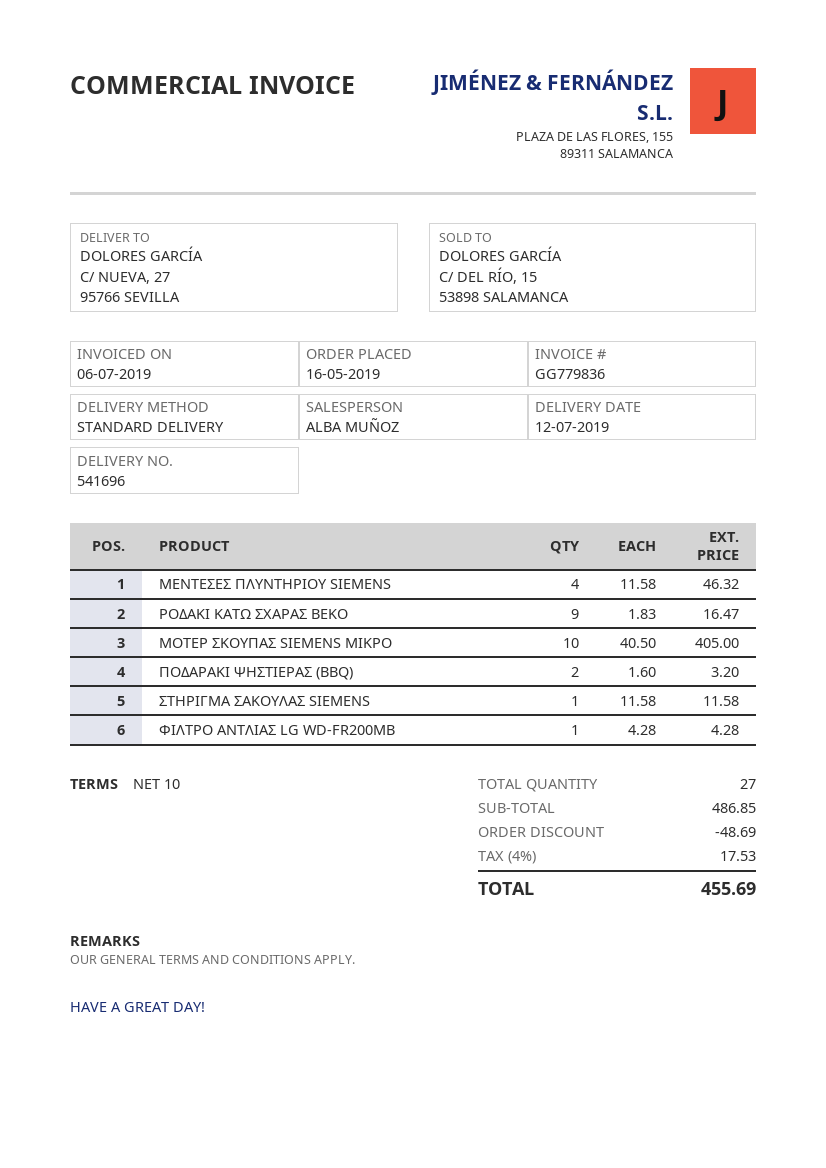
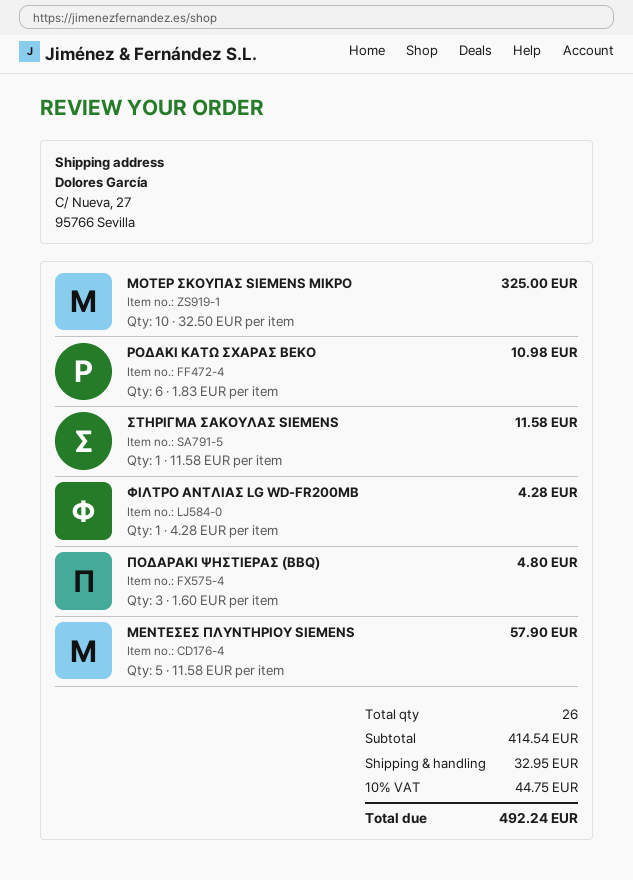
ΜΕΝΤΕΣΕΣ ΠΛΥΝΤΗΡΙΟΥ SIEMENS: 4 x 11.58 = 46.32 -> 5 x 11.58 = 57.90
ΡΟΔΑΚΙ ΚΑΤΩ ΣΧΑΡΑΣ BEKO: 9 x 1.83 = 16.47 -> 6 x 1.83 = 10.98
ΜΟΤΕΡ ΣΚΟΥΠΑΣ SIEMENS MIKΡΟ: 10 x 40.50 = 405.00 -> 10 x 32.50 = 325.00
ΠΟΔΑΡΑΚΙ ΨΗΣΤΙΕΡΑΣ (BBQ): 2 x 1.60 = 3.20 -> 3 x 1.60 = 4.80
total quantity: 27 -> 26
subtotal: 486.85 -> 414.54
discount: 48.69 -> none
shipping: none -> 32.95
tax: 4% = 17.53 -> 10% = 44.75
total: 455.69 -> 492.24

